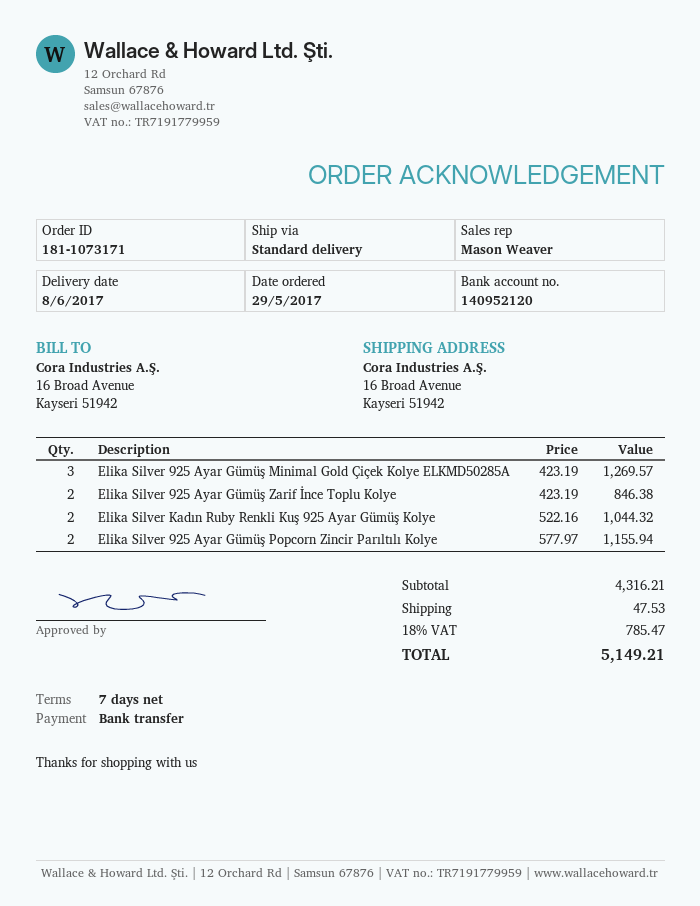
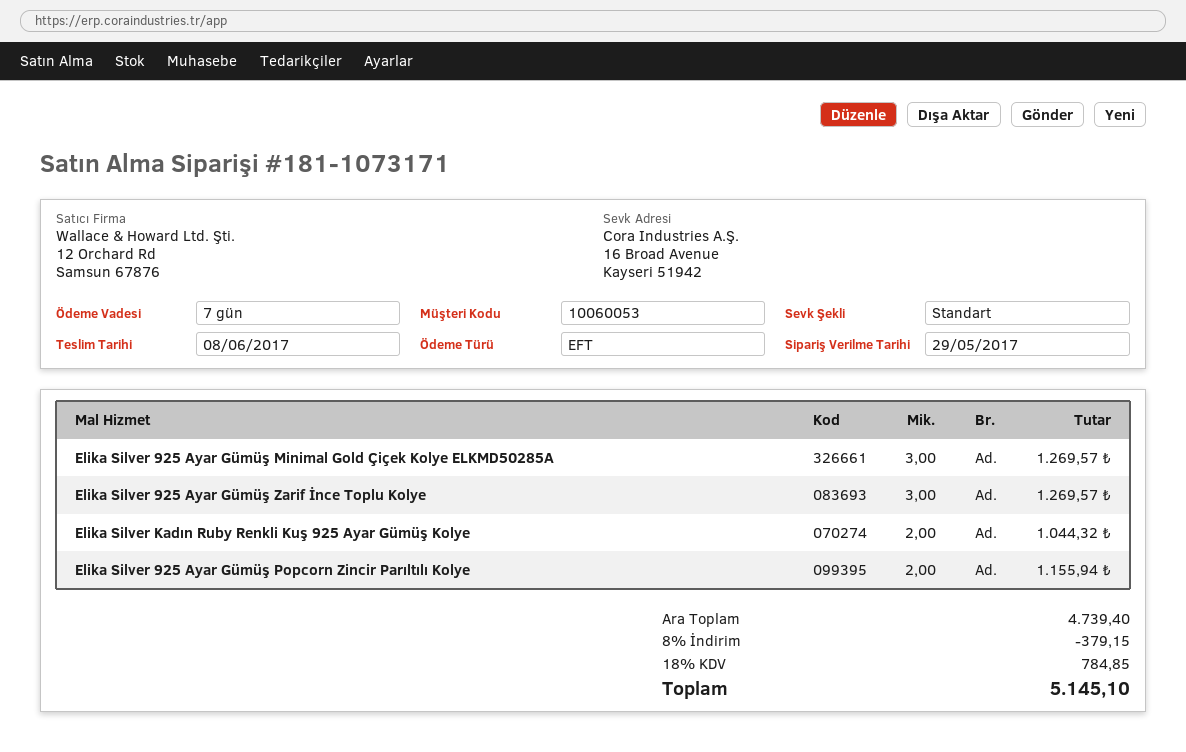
Elika Silver 925 Ayar Gümüş Zarif İnce Toplu Kolye: 2 for 846.38 -> 3 for 1269.57
subtotal: 4316.21 -> 4739.40
discount: none -> 8% = 379.15
shipping: 47.53 -> none
tax: 18% = 785.47 -> 18% = 784.85
total: 5149.21 -> 5145.10

